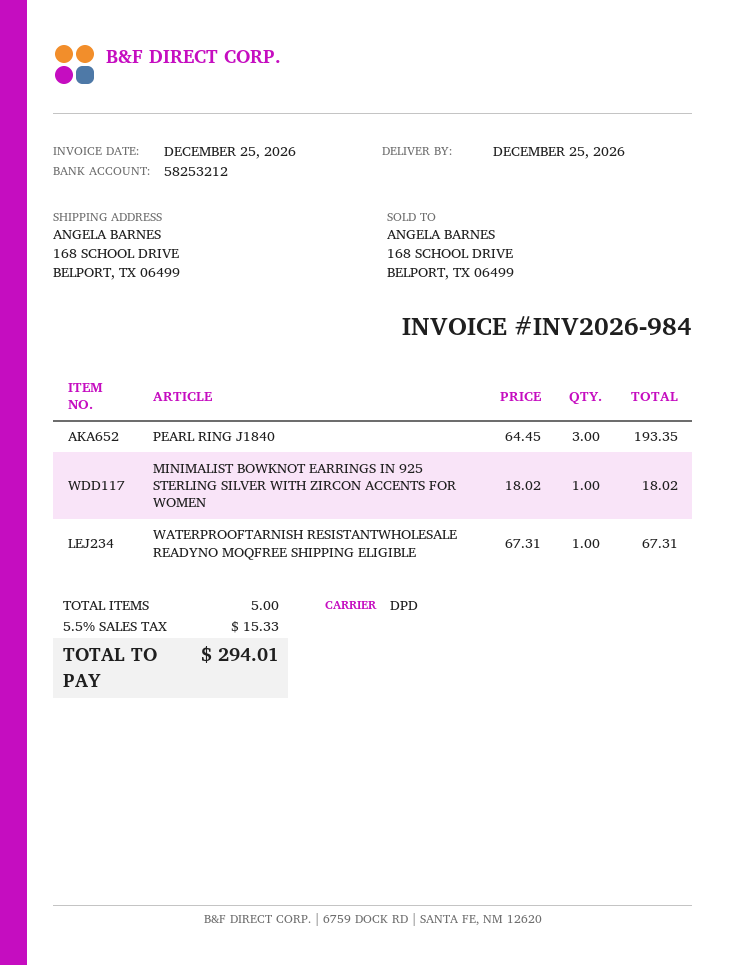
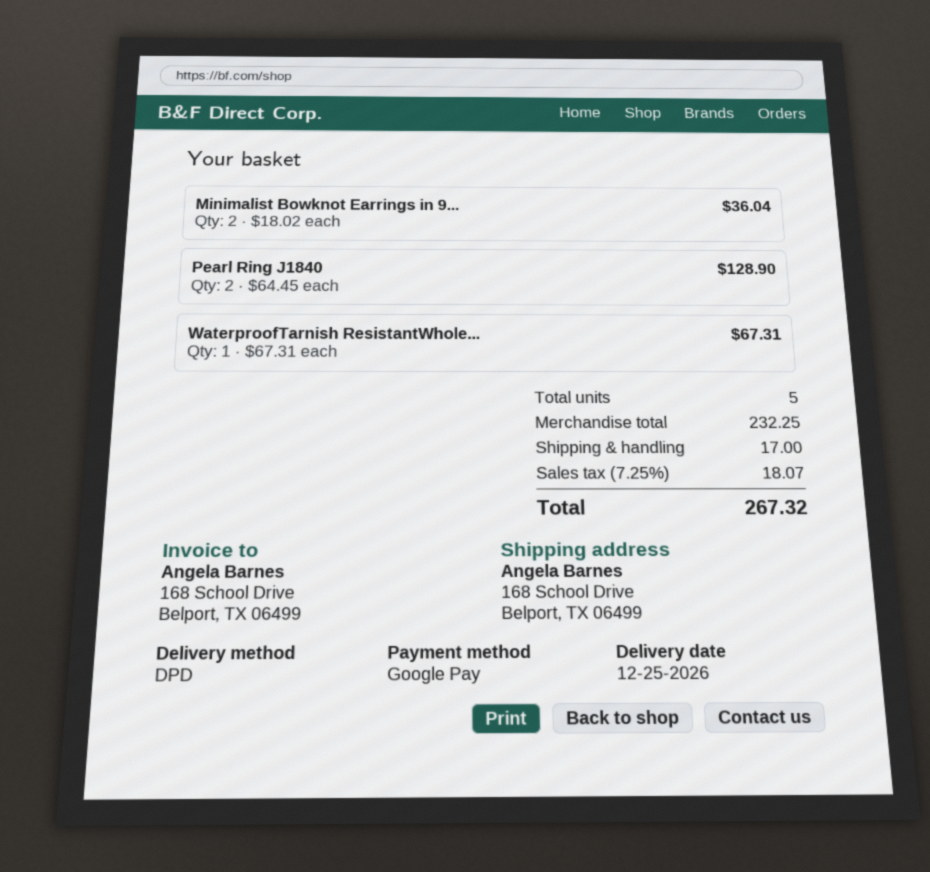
PEARL RING J1840: 3 x 64.45 = 193.35 -> 2 x 64.45 = 128.90
MINIMALIST BOWKNOT EARRINGS IN 925 STERLING SILVER WITH ZIRCON ACCENTS FOR WOMEN: 1 x 18.02 = 18.02 -> 2 x 18.02 = 36.04
shipping: none -> 17.00
tax: 5.5% = 15.33 -> 7.25% = 18.07
total: 294.01 -> 267.32

